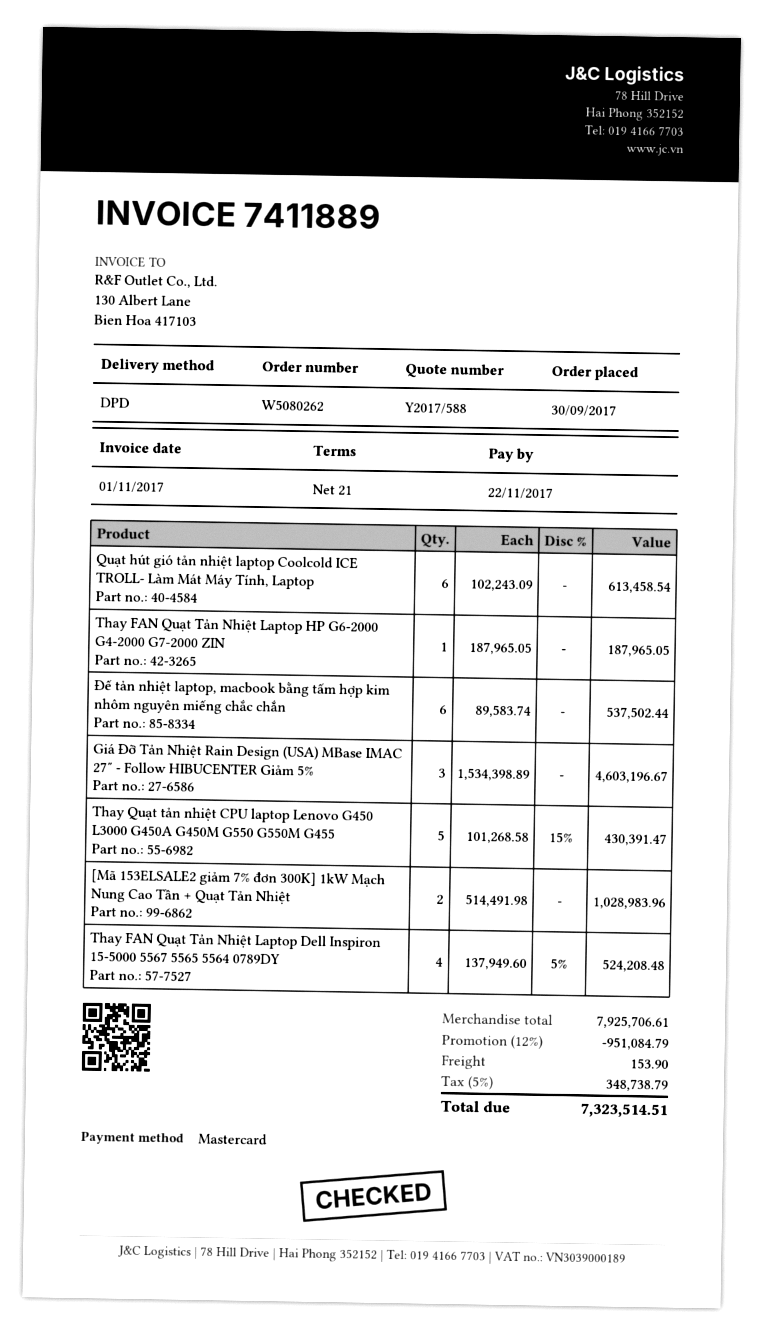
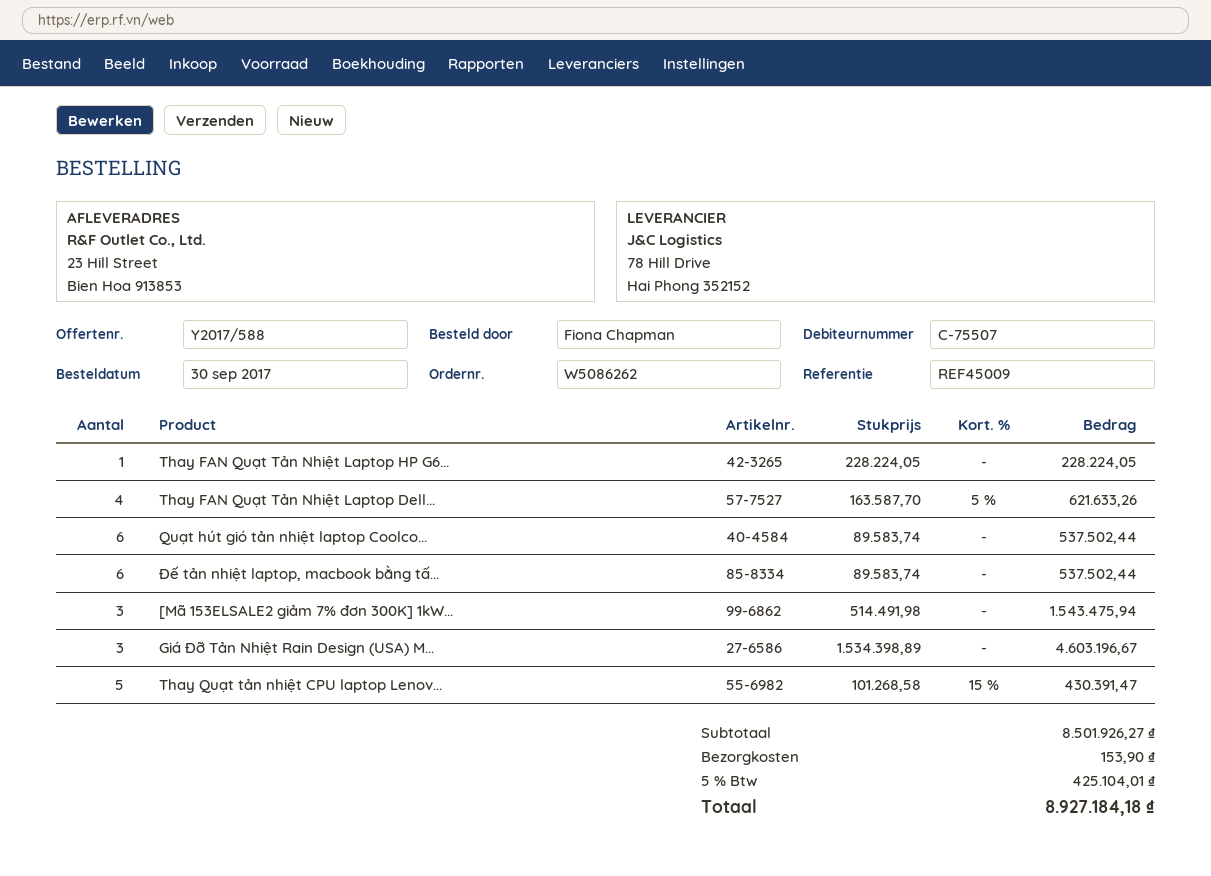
order number: W5080262 -> W5086262
Quạt hút gió tản nhiệt laptop Coolcold ICE TROLL- Làm Mát Máy Tính, Laptop: 6 x 102243.09 = 613458.54 -> 6 x 89583.74 = 537502.44
Thay FAN Quạt Tản Nhiệt Laptop HP G6-2000 G4-2000 G7-2000 ZIN: 1 x 187965.05 = 187965.05 -> 1 x 228224.05 = 228224.05
[Mã 153ELSALE2 giảm 7% đơn 300K] 1kW Mạch Nung Cao Tần + Quạt Tản Nhiệt: 2 x 514491.98 = 1028983.96 -> 3 x 514491.98 = 1543475.94
Thay FAN Quạt Tản Nhiệt Laptop Dell Inspiron 15-5000 5567 5565 5564 0789DY: 4 x 137949.60 - 5% = 524208.48 -> 4 x 163587.70 - 5% = 621633.26
subtotal: 7925706.61 -> 8501926.27
discount: 12% = 951084.79 -> none
tax: 5% = 348738.79 -> 5% = 425104.01
total: 7323514.51 -> 8927184.18

